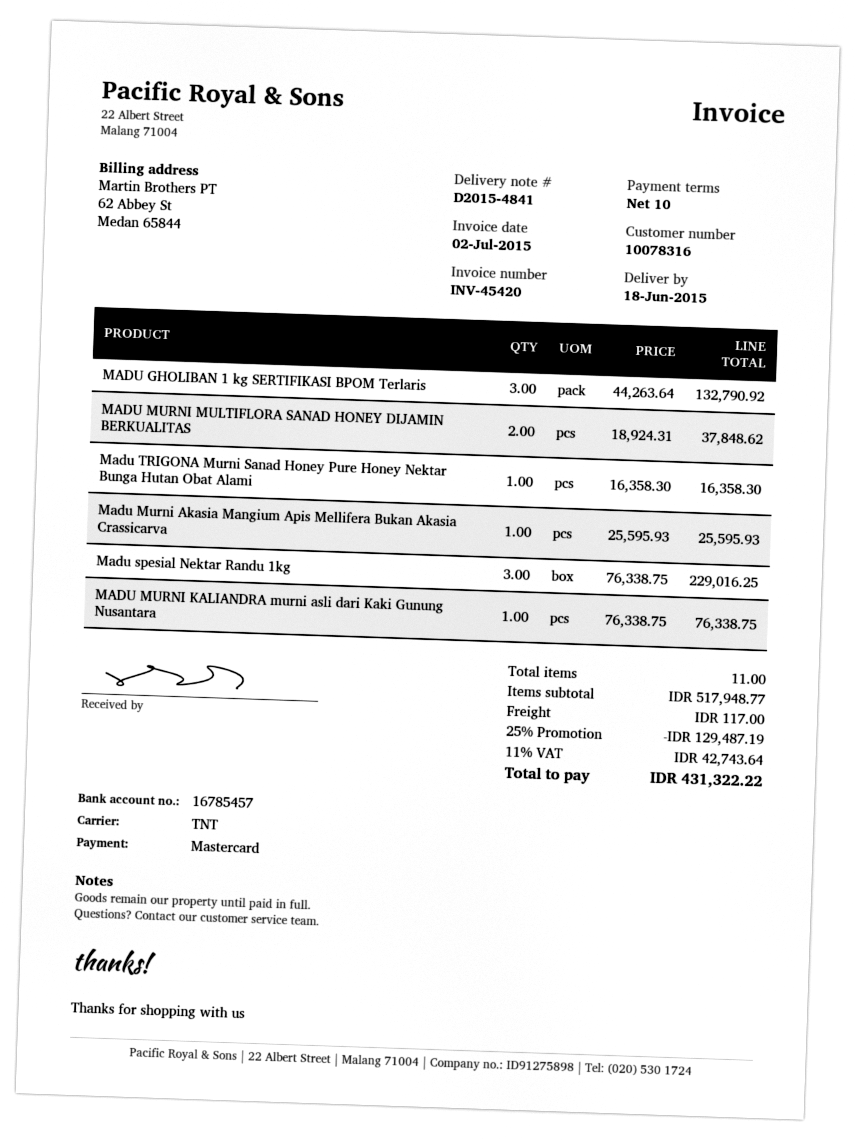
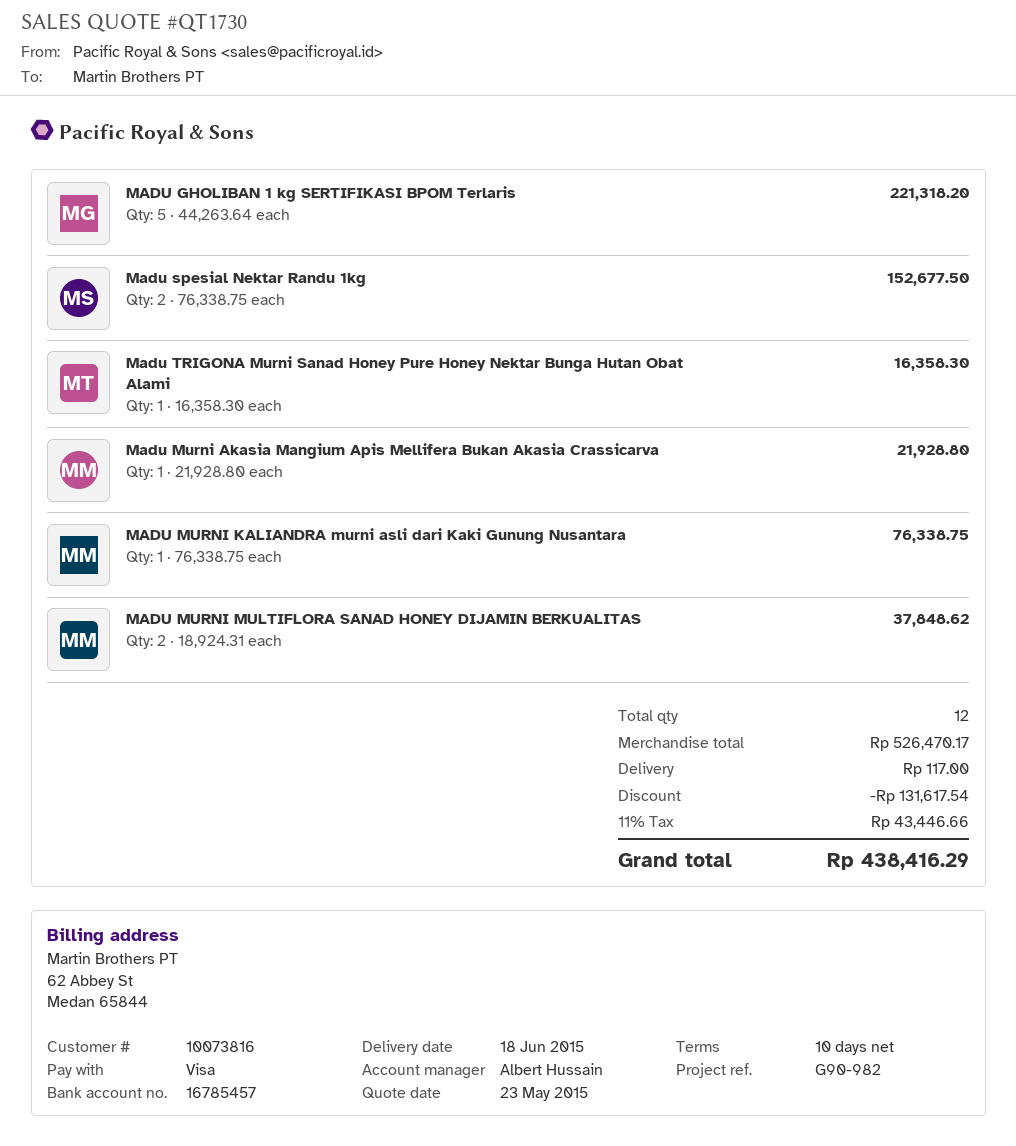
customer number: 10078316 -> 10073816
payment method: Mastercard -> Visa
MADU GHOLIBAN 1 kg SERTIFIKASI BPOM Terlaris: 3 x 44263.64 = 132790.92 -> 5 x 44263.64 = 221318.20
Madu Murni Akasia Mangium Apis Mellifera Bukan Akasia Crassicarva: 1 x 25595.93 = 25595.93 -> 1 x 21928.80 = 21928.80
Madu spesial Nektar Randu 1kg: 3 x 76338.75 = 229016.25 -> 2 x 76338.75 = 152677.50
total quantity: 11 -> 12
subtotal: 517948.77 -> 526470.17
discount: 129487.19 -> 131617.54
tax: 11% = 42743.64 -> 11% = 43446.66
total: 431322.22 -> 438416.29

